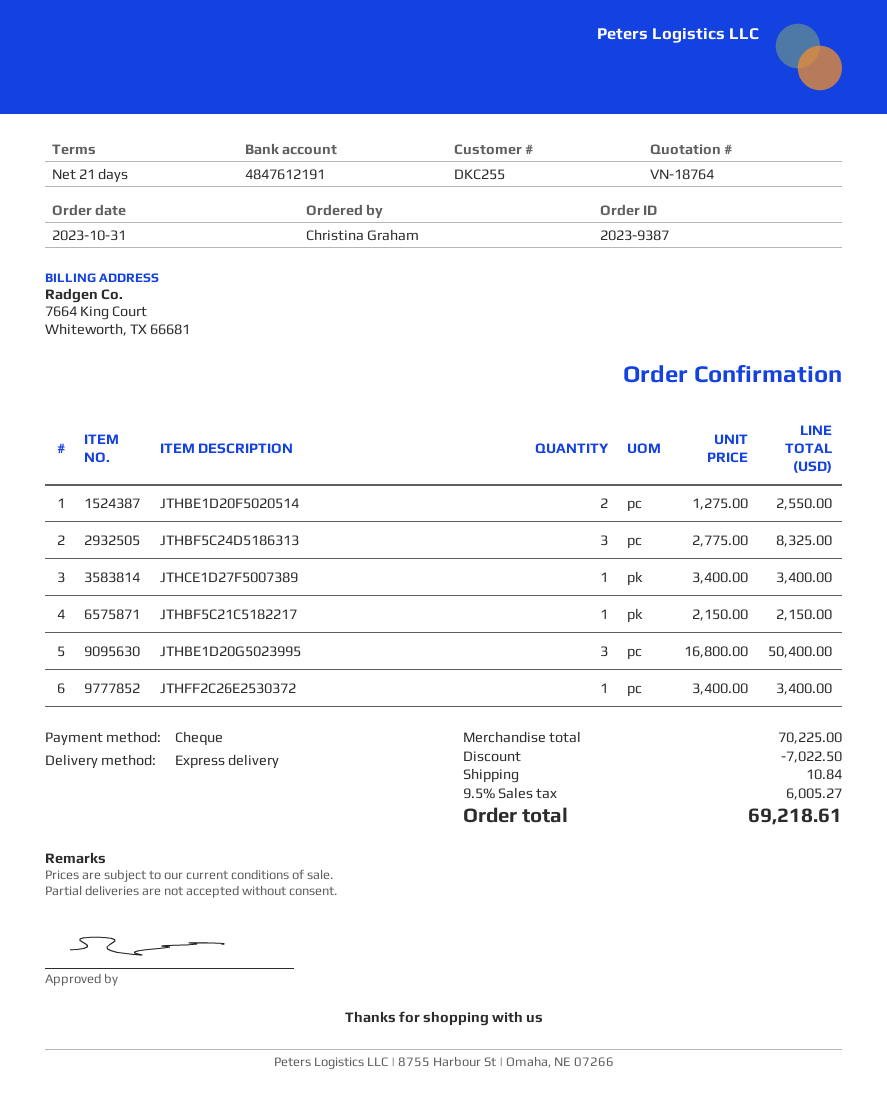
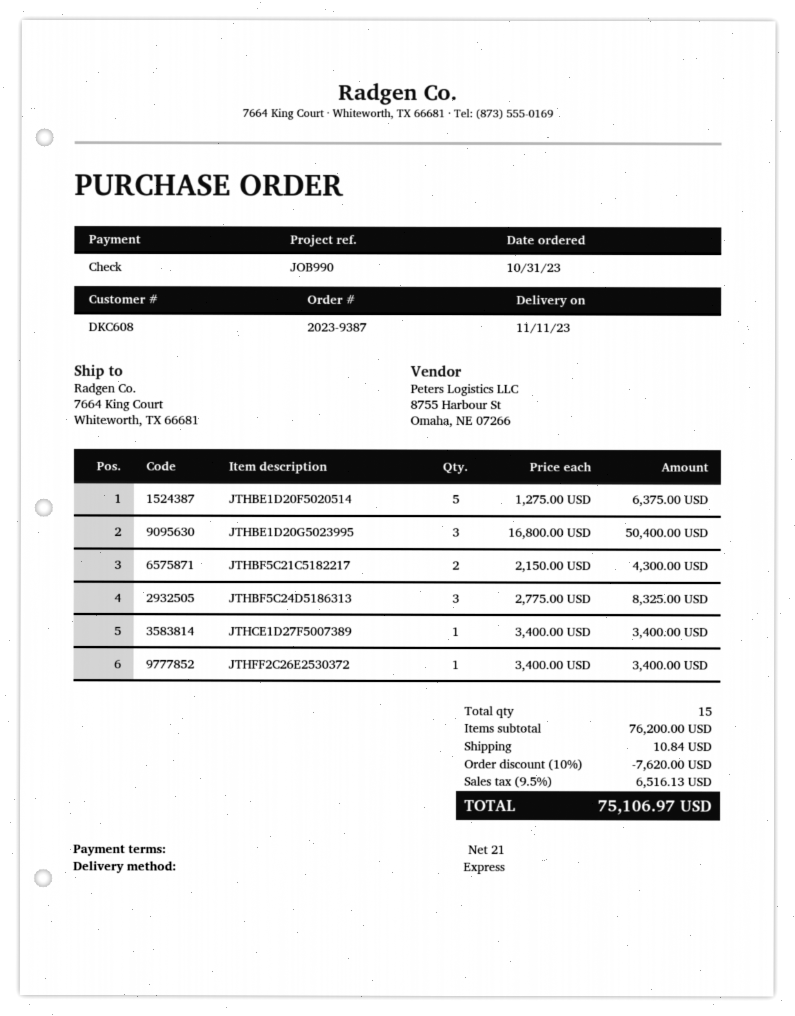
customer number: DKC255 -> DKC608
JTHBE1D20F5020514: 2 x 1275.00 = 2550.00 -> 5 x 1275.00 = 6375.00
JTHBF5C21C5182217: 1 x 2150.00 = 2150.00 -> 2 x 2150.00 = 4300.00
subtotal: 70225.00 -> 76200.00
discount: 7022.50 -> 7620.00
tax: 9.5% = 6005.27 -> 9.5% = 6516.13
total: 69218.61 -> 75106.97

